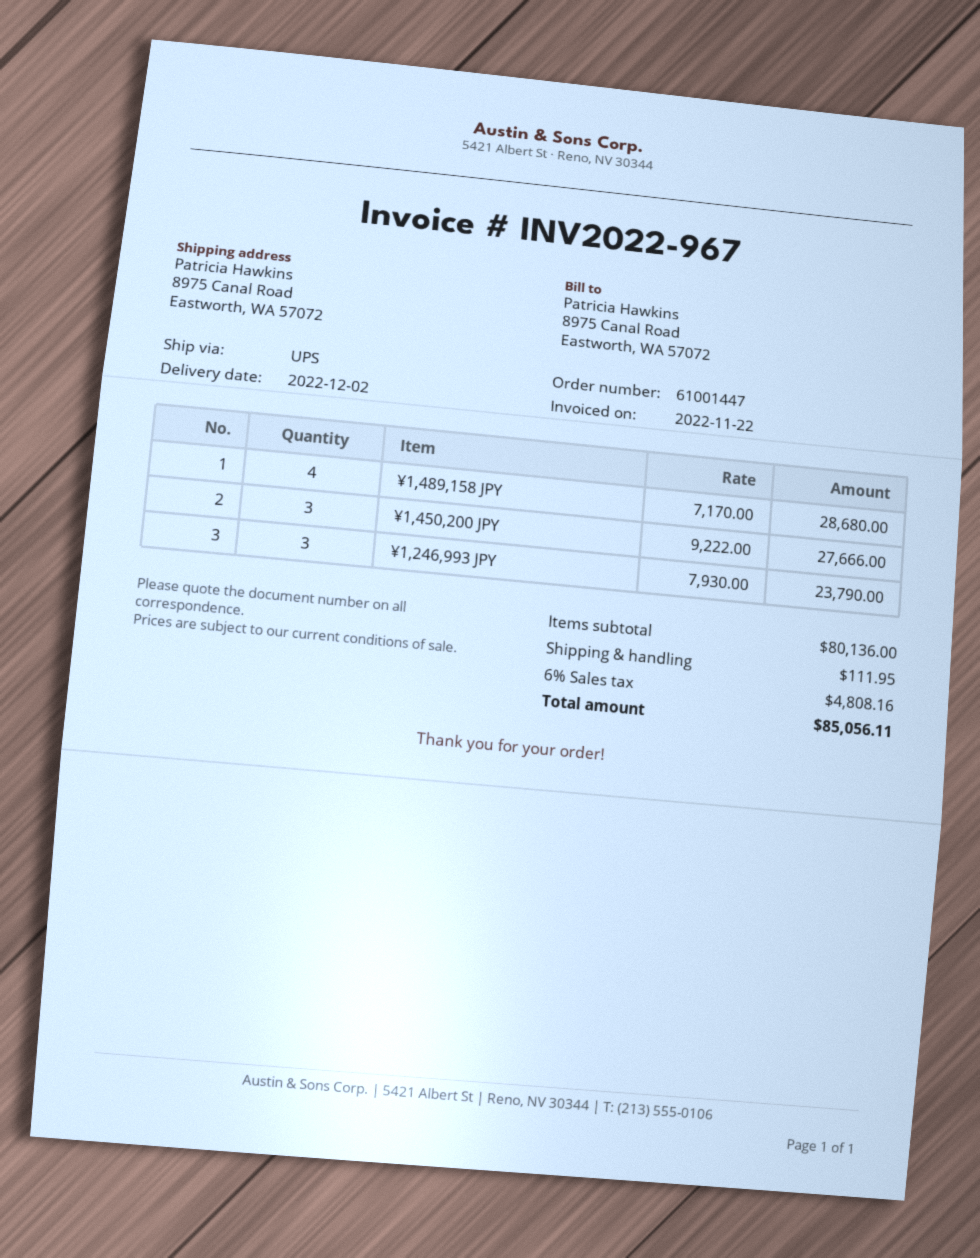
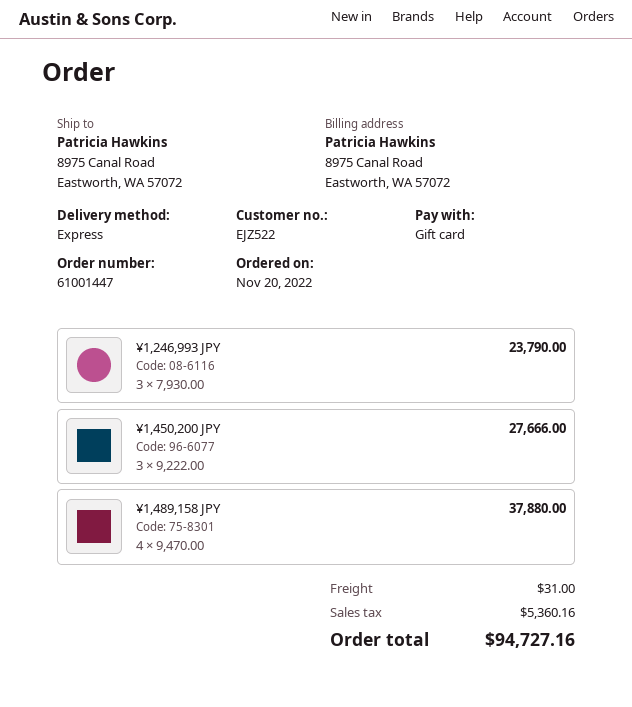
shipping method: UPS -> express
¥1,489,158 JPY: 4 x 7170.00 = 28680.00 -> 4 x 9470.00 = 37880.00
shipping: 111.95 -> 31.00
tax: 4808.16 -> 5360.16
total: 85056.11 -> 94727.16

